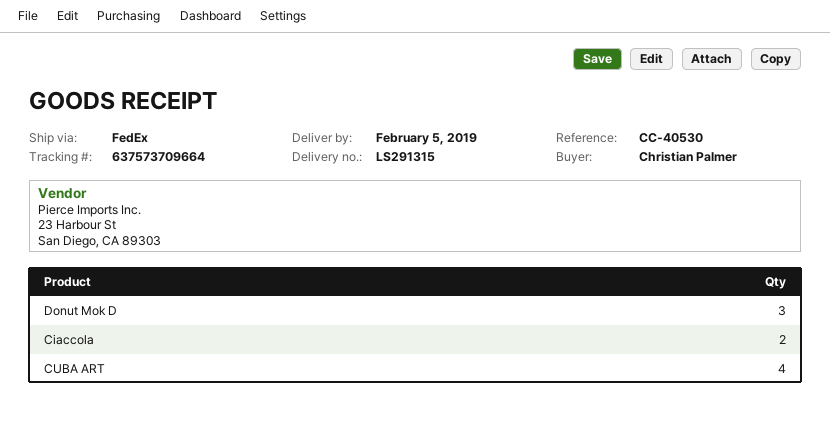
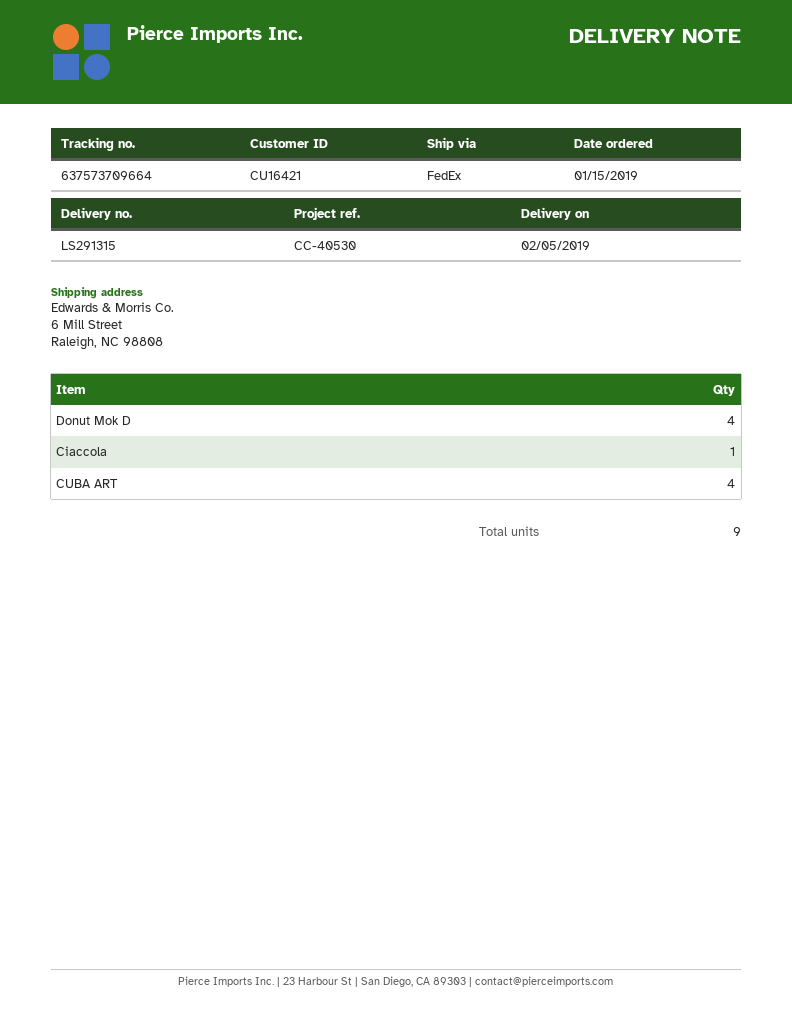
Donut Mok D: 3 -> 4
Ciaccola: 2 -> 1

